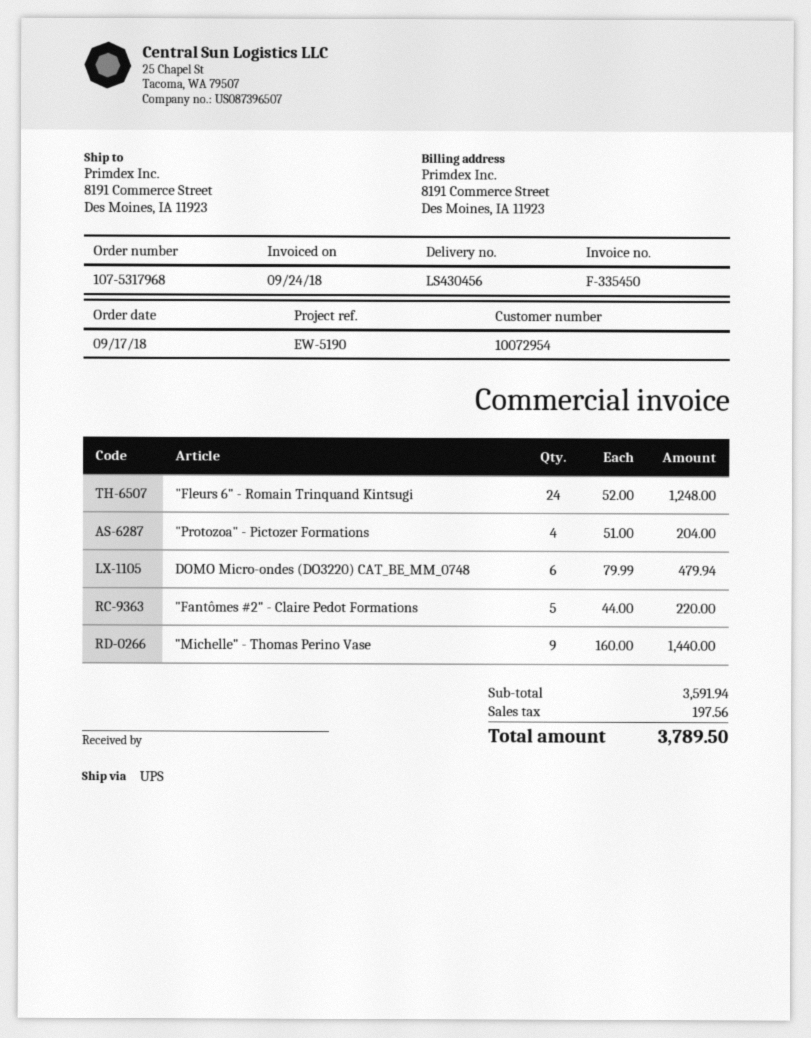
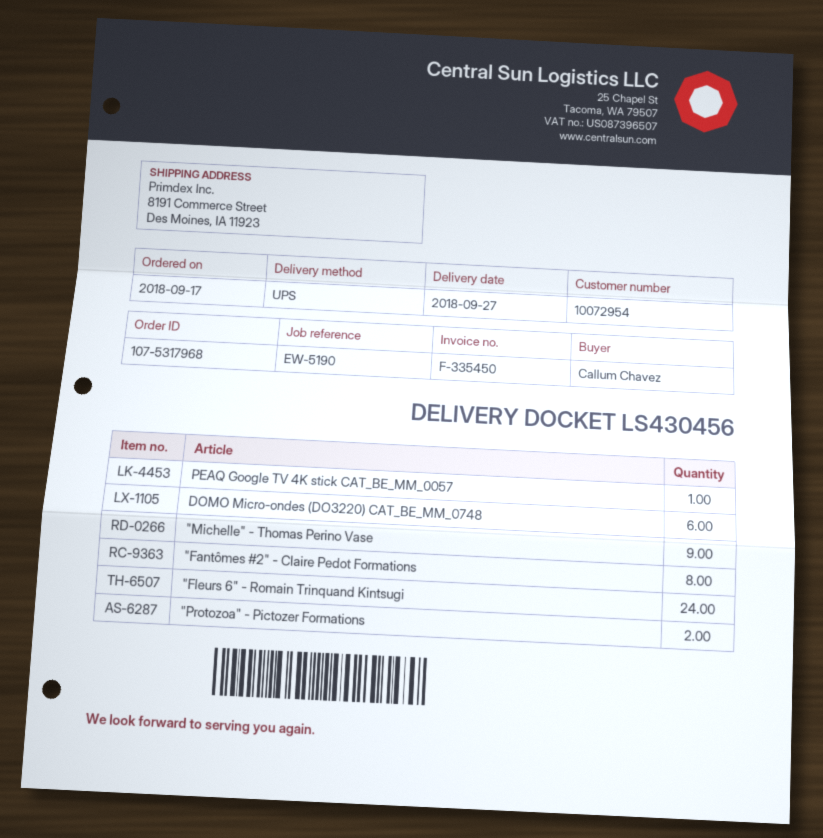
"Protozoa" - Pictozer Formations: 4 -> 2
"Fantômes #2" - Claire Pedot Formations: 5 -> 8
PEAQ Google TV 4K stick CAT_BE_MM_0057: none -> 1

